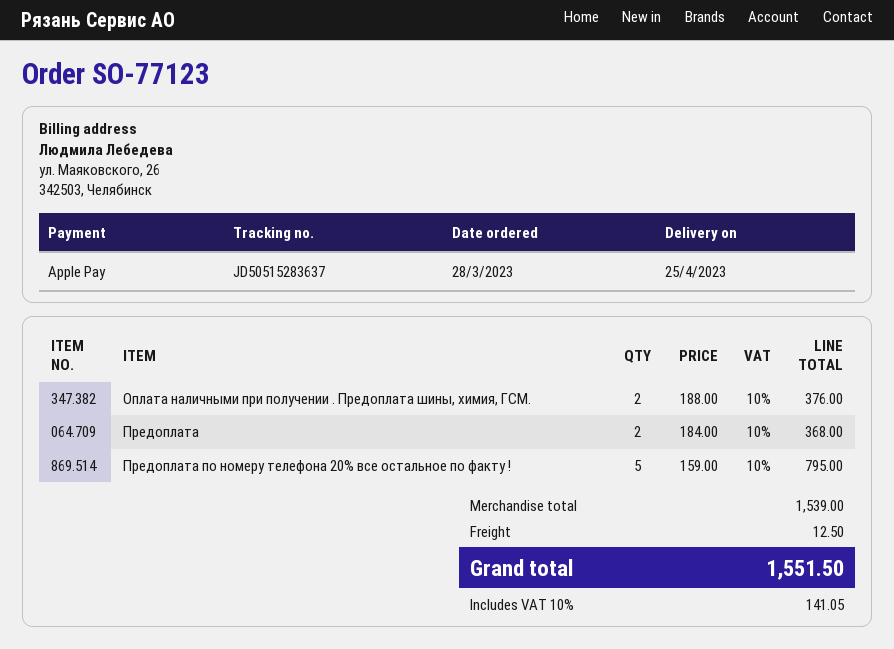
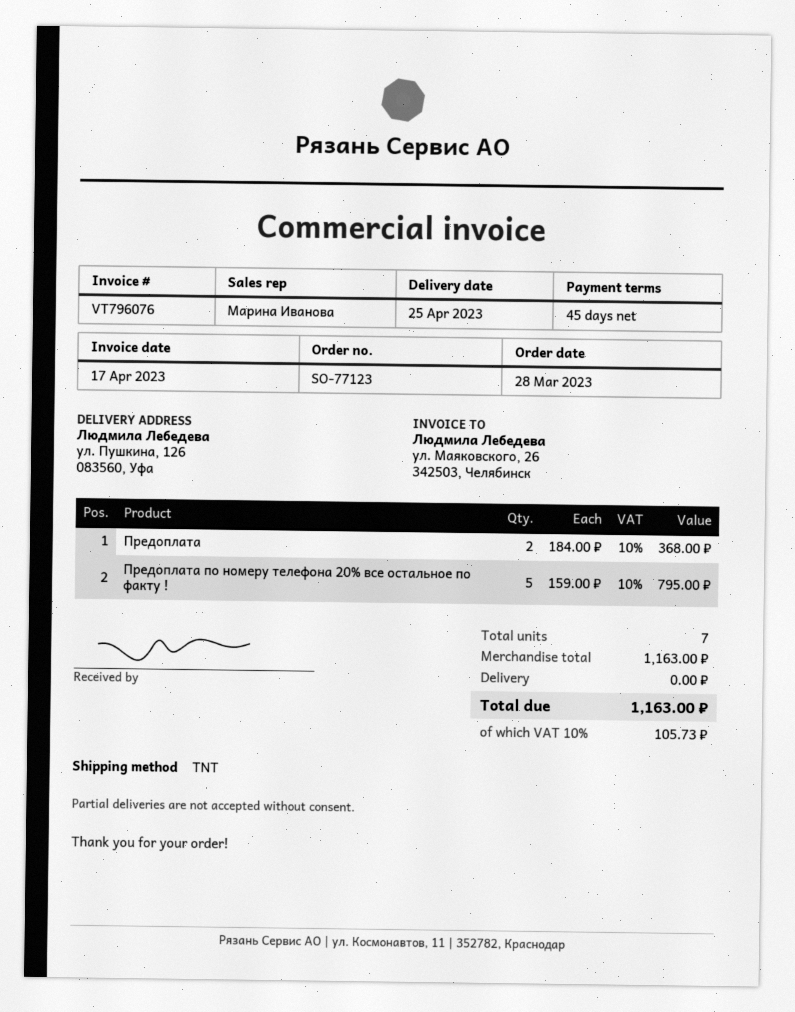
Оплата наличными при получении . Предоплата шины, химия, ГСМ.: 2 x 188.00 = 376.00 -> none
subtotal: 1539.00 -> 1163.00
shipping: 12.50 -> 0.00
tax: 10% = 141.05 -> 10% = 105.73
total: 1551.50 -> 1163.00

